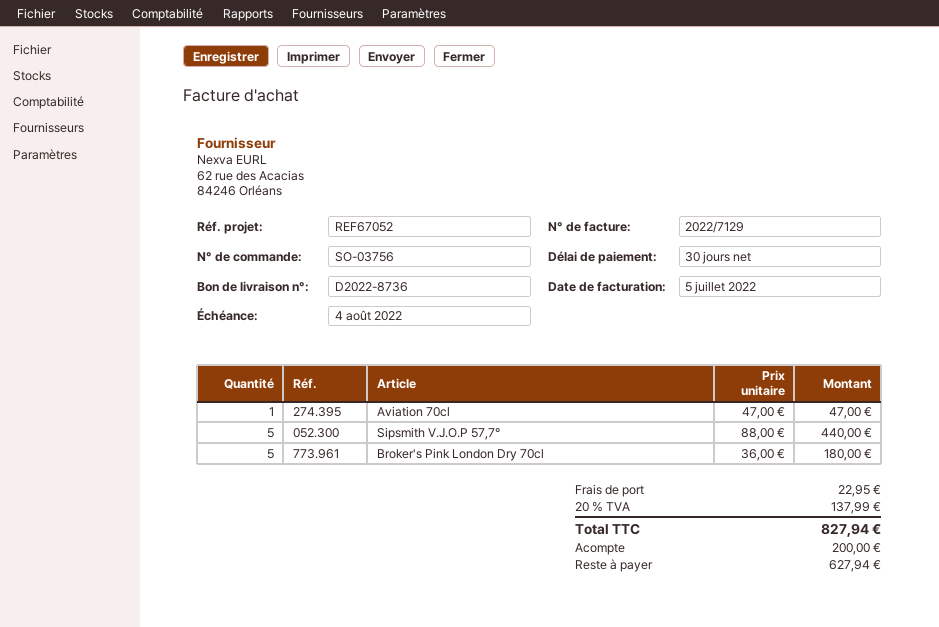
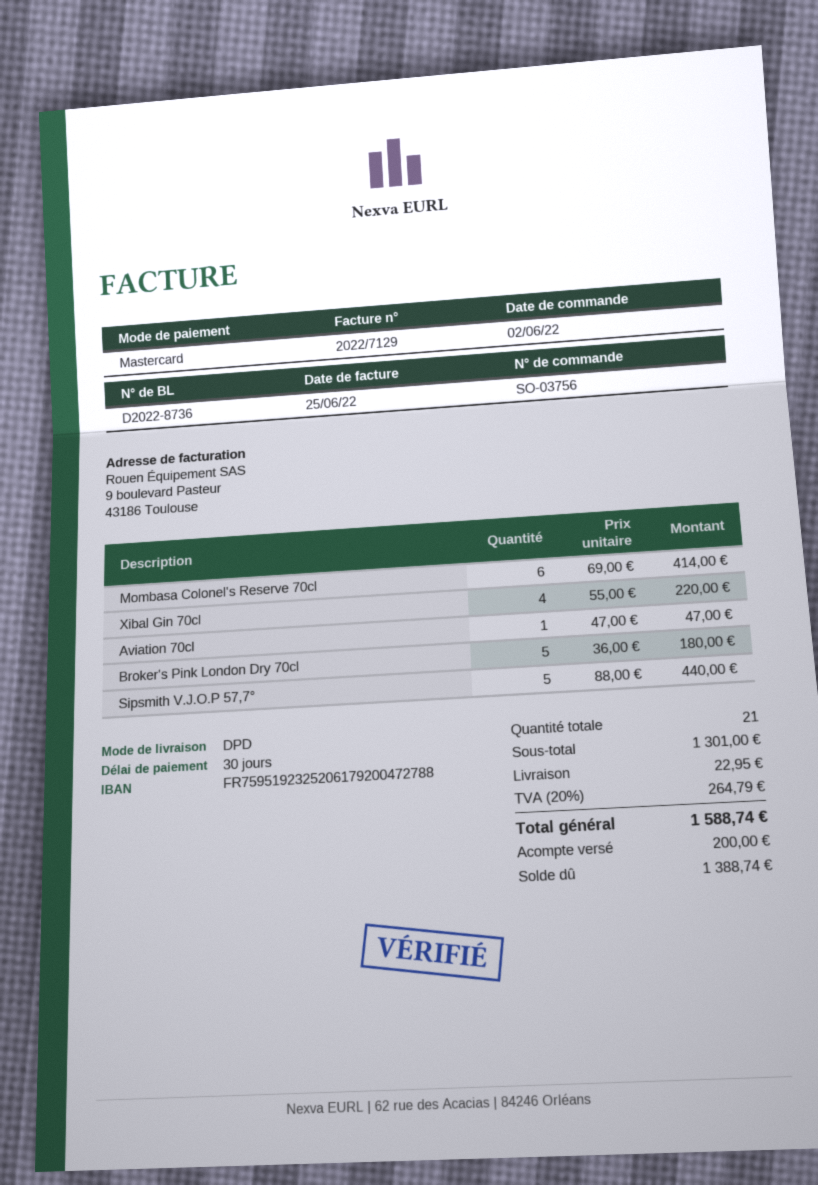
invoice date: 2022-07-05 -> 2022-06-25
Mombasa Colonel's Reserve 70cl: none -> 6 x 69.00 = 414.00
Xibal Gin 70cl: none -> 4 x 55.00 = 220.00
tax: 20% = 137.99 -> 20% = 264.79
total: 827.94 -> 1588.74
balance: 627.94 -> 1388.74

